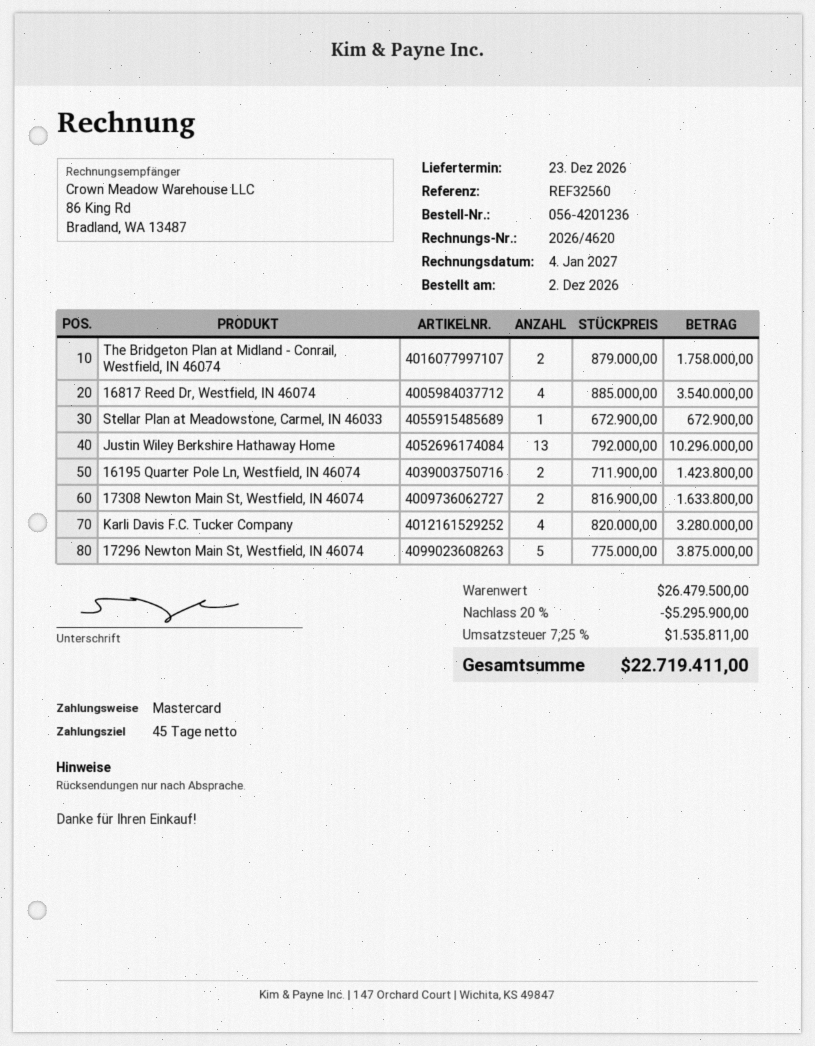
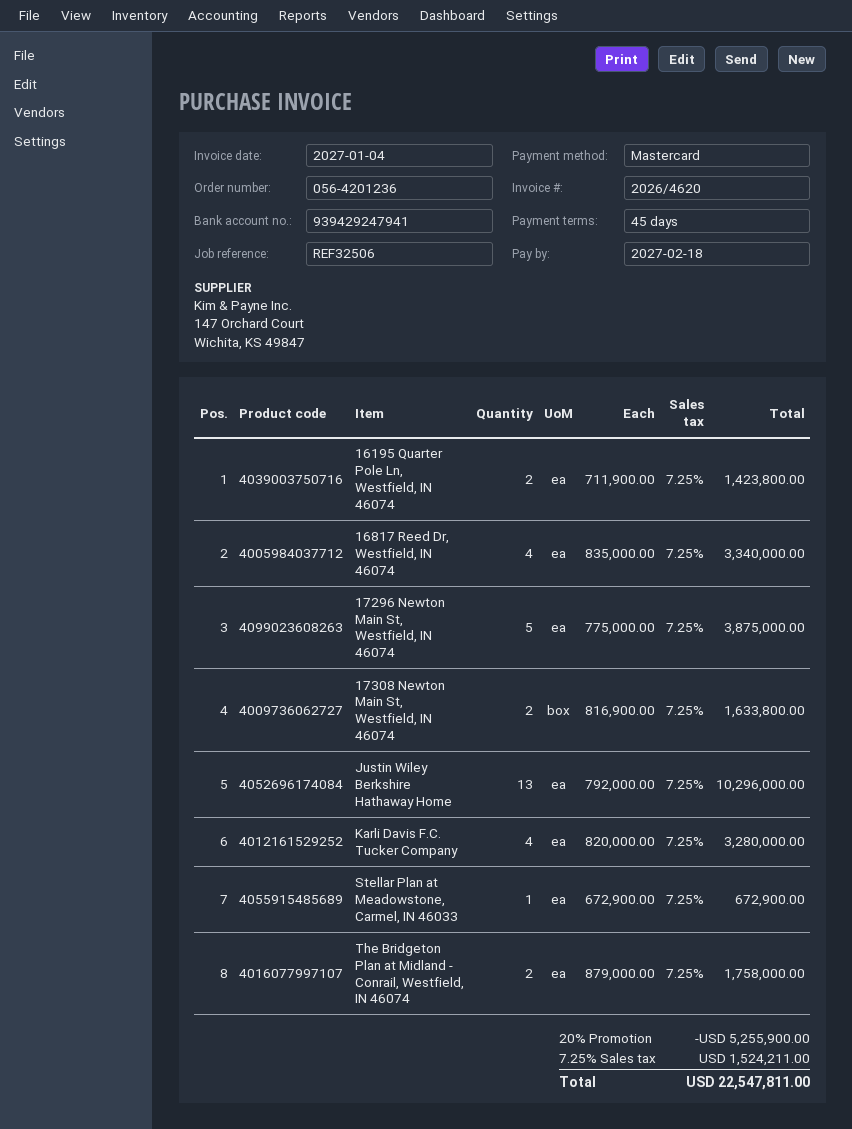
reference: REF32560 -> REF32506
16817 Reed Dr, Westfield, IN 46074: 4 x 885000.00 = 3540000.00 -> 4 x 835000.00 = 3340000.00
discount: 20% = 5295900.00 -> 20% = 5255900.00
tax: 7.25% = 1535811.00 -> 7.25% = 1524211.00
total: 22719411.00 -> 22547811.00

